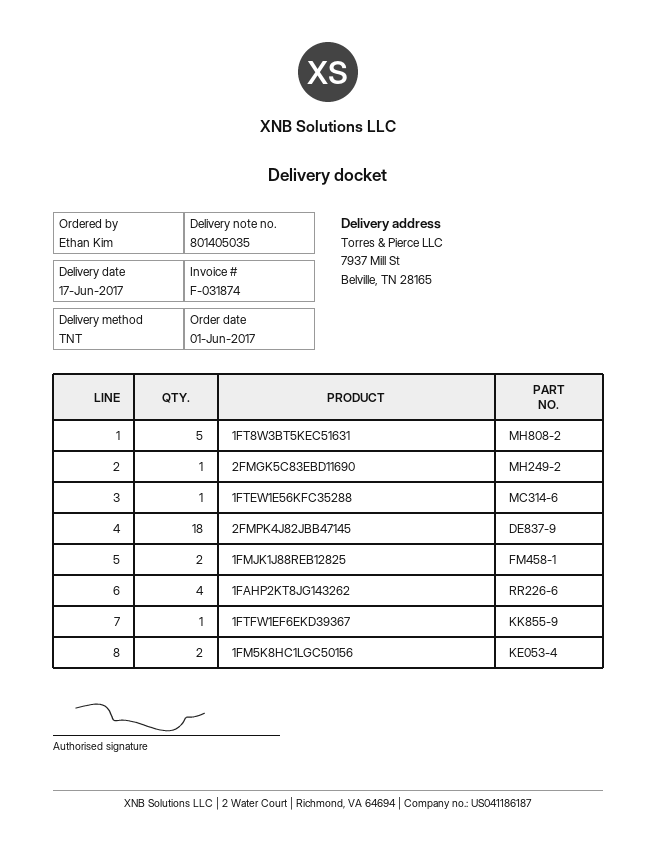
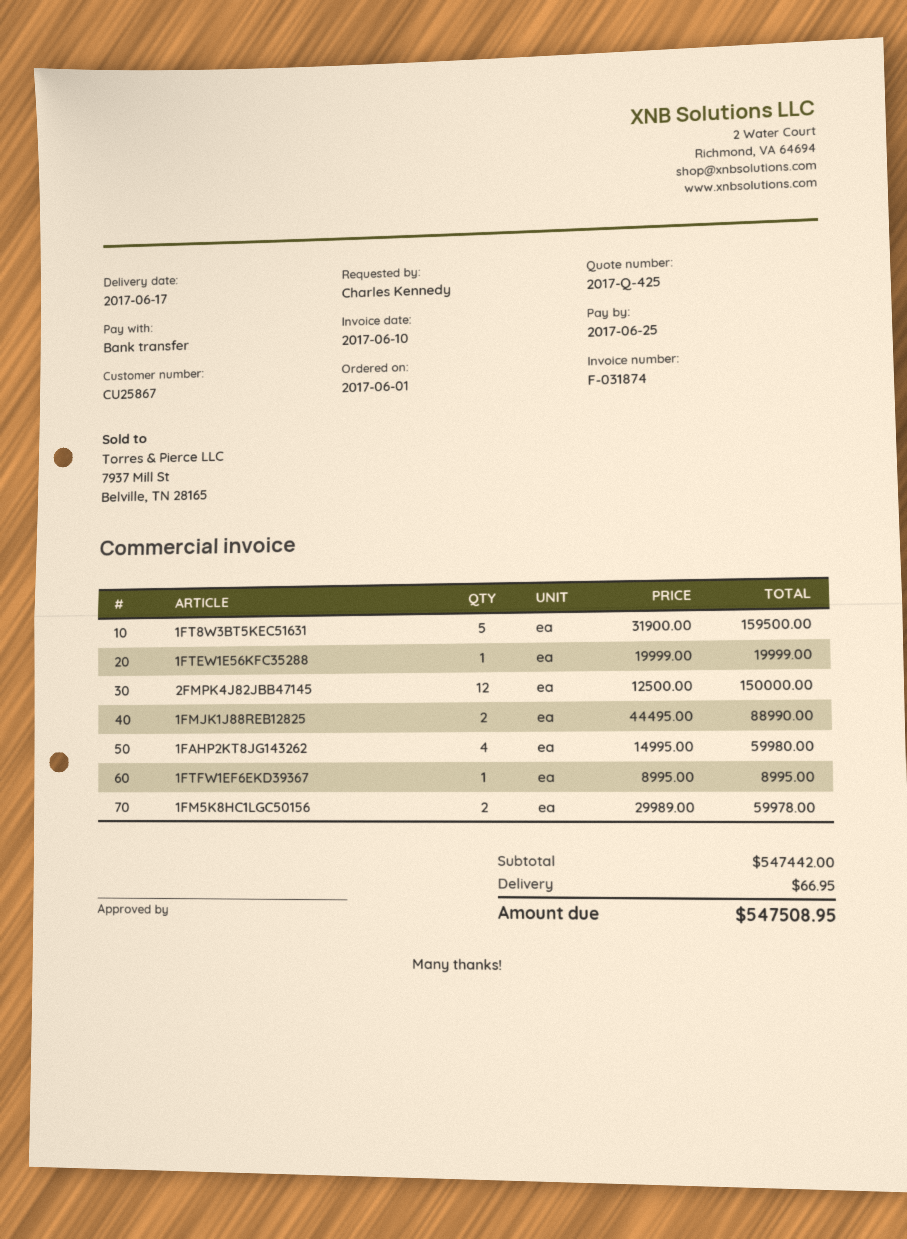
ordered by: Ethan Kim -> Charles Kennedy
2FMGK5C83EBD11690: 1 -> none
2FMPK4J82JBB47145: 18 -> 12

